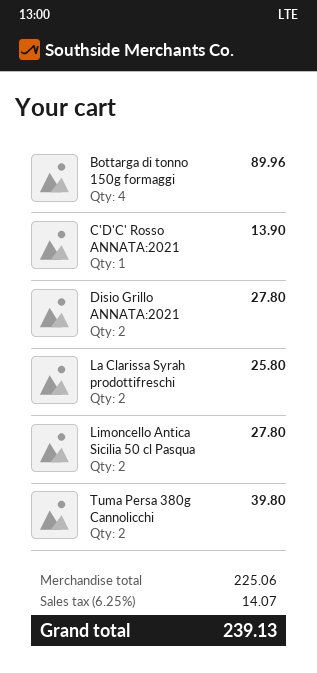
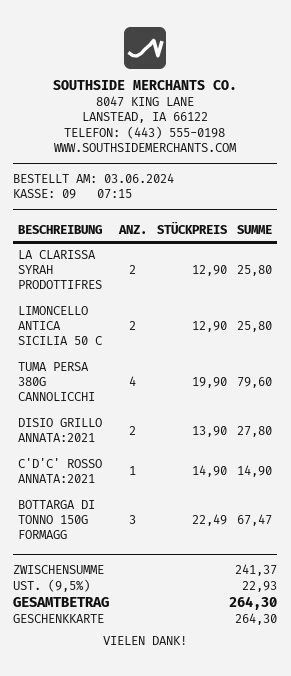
Bottarga di tonno 150g formaggi: 4 for 89.96 -> 3 for 67.47
C'D'C' Rosso ANNATA:2021: 1 for 13.90 -> 1 for 14.90
Limoncello Antica Sicilia 50 cl Pasqua: 2 for 27.80 -> 2 for 25.80
Tuma Persa 380g Cannolicchi: 2 for 39.80 -> 4 for 79.60
subtotal: 225.06 -> 241.37
tax: 6.25% = 14.07 -> 9.5% = 22.93
total: 239.13 -> 264.30

